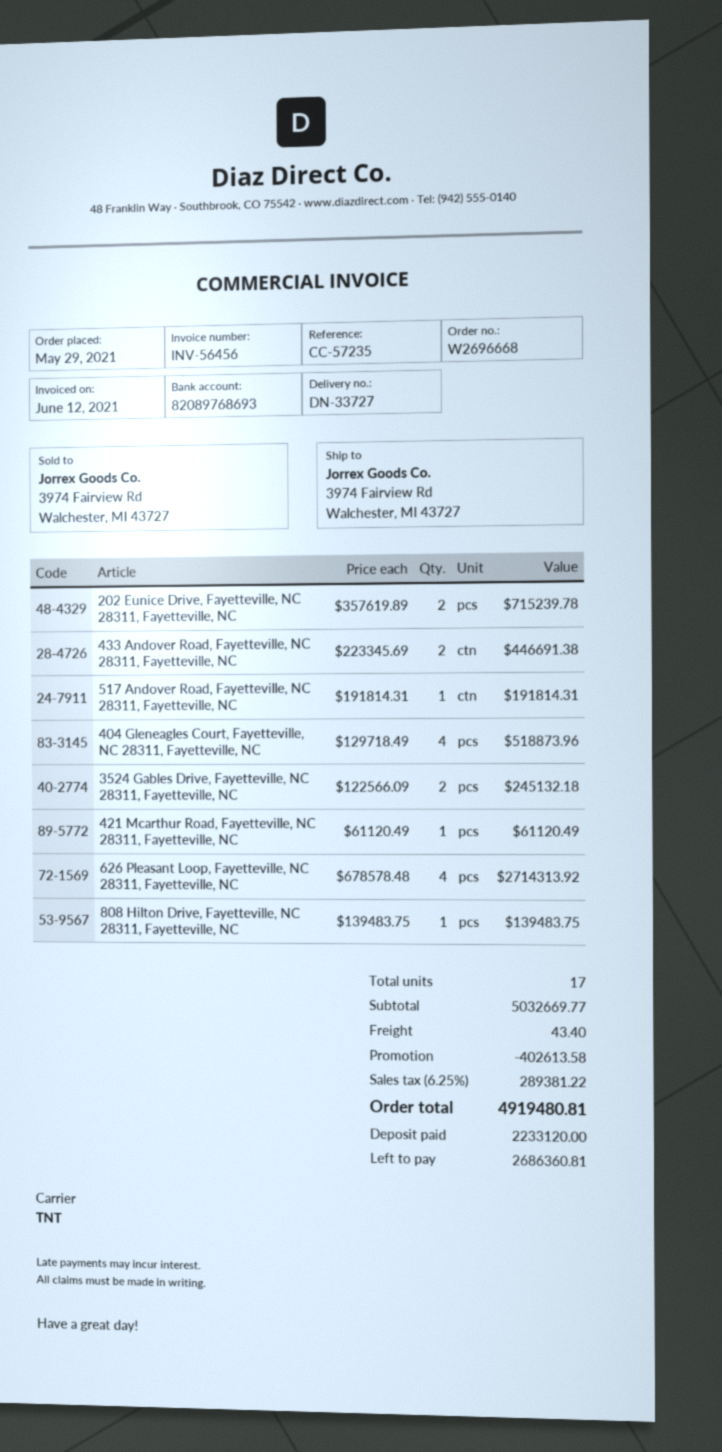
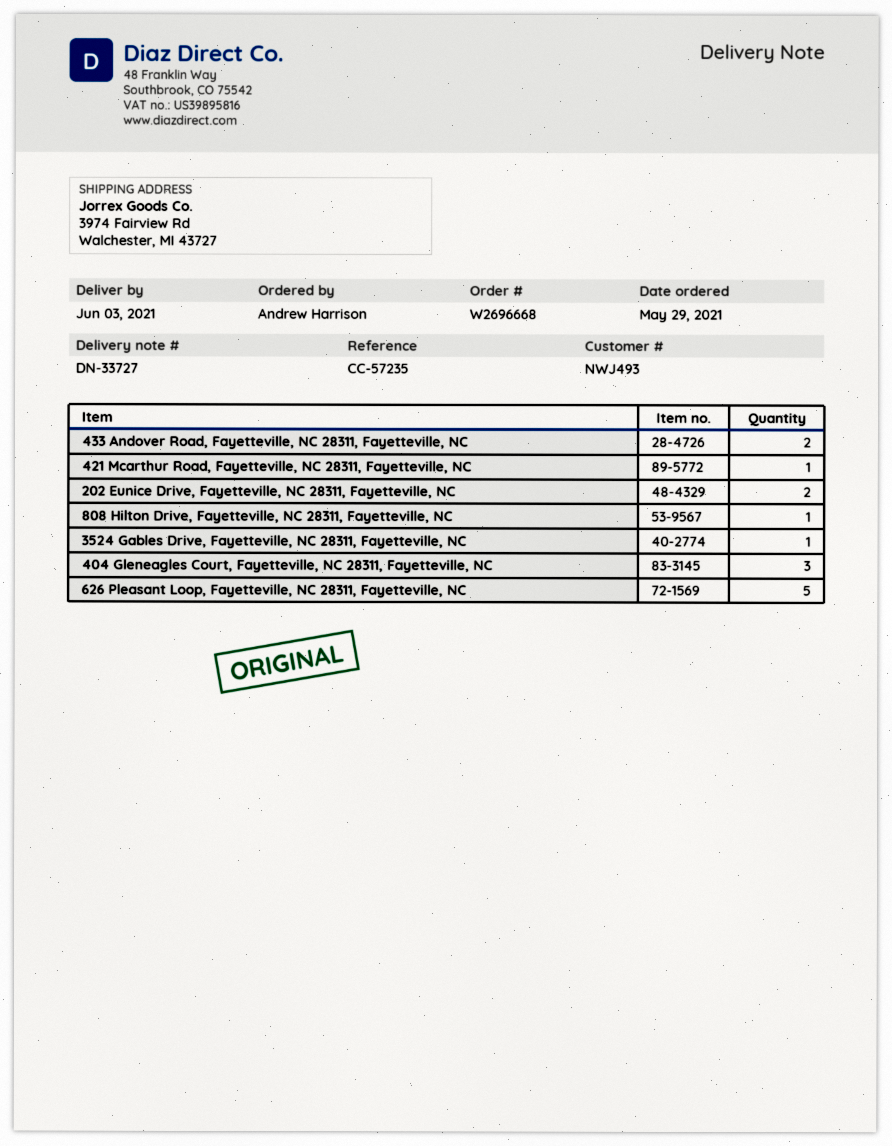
517 Andover Road, Fayetteville, NC 28311, Fayetteville, NC: 1 -> none
404 Gleneagles Court, Fayetteville, NC 28311, Fayetteville, NC: 4 -> 3
3524 Gables Drive, Fayetteville, NC 28311, Fayetteville, NC: 2 -> 1
626 Pleasant Loop, Fayetteville, NC 28311, Fayetteville, NC: 4 -> 5

